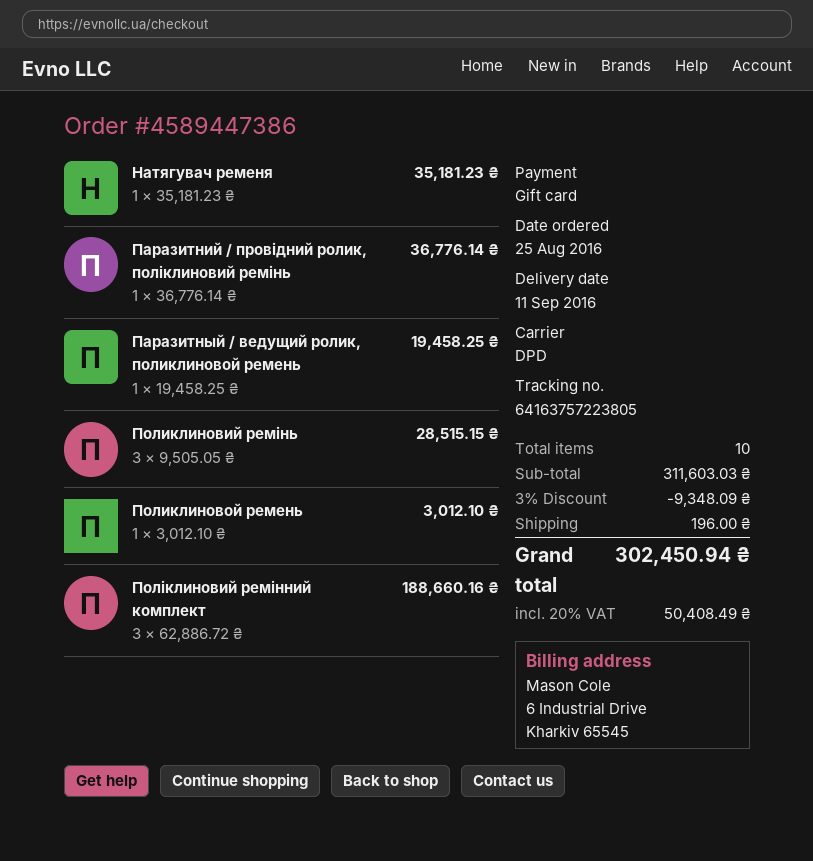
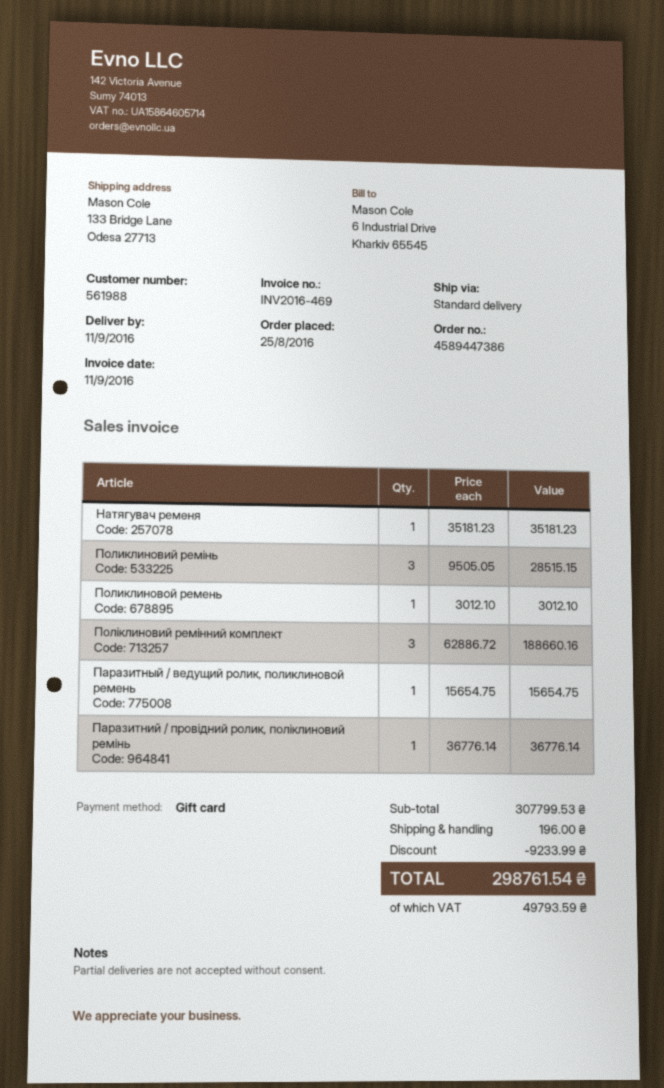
shipping method: DPD -> standard
Паразитный / ведущий ролик, поликлиновой ремень: 1 x 19458.25 = 19458.25 -> 1 x 15654.75 = 15654.75
subtotal: 311603.03 -> 307799.53
discount: 9348.09 -> 9233.99
tax: 50408.49 -> 49793.59
total: 302450.94 -> 298761.54

